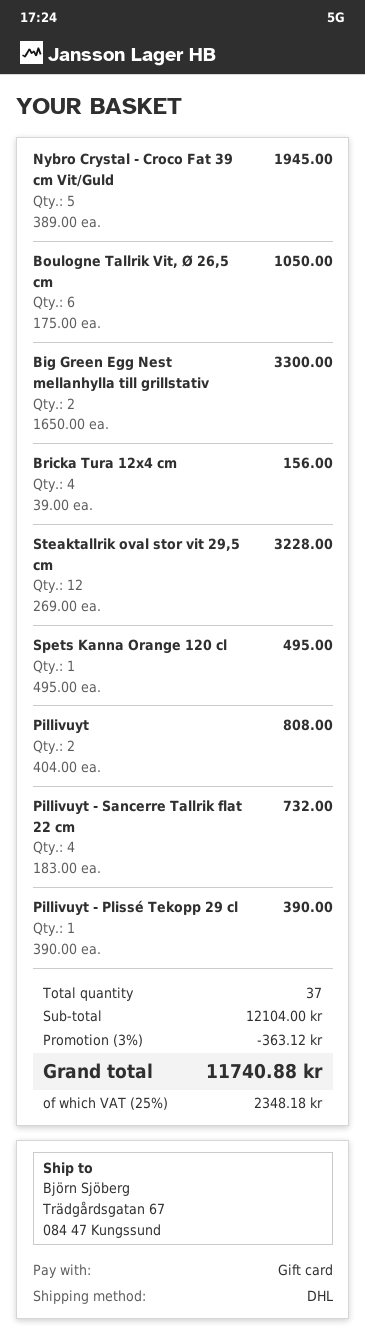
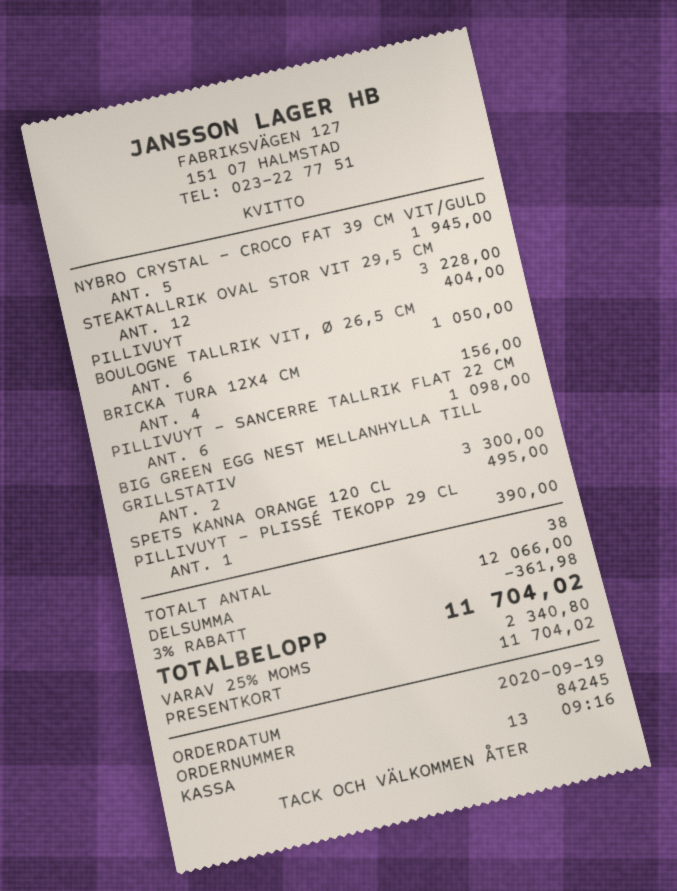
Pillivuyt: 2 for 808.00 -> 1 for 404.00
Pillivuyt - Sancerre Tallrik flat 22 cm: 4 for 732.00 -> 6 for 1098.00
total quantity: 37 -> 38
subtotal: 12104.00 -> 12066.00
discount: 3% = 363.12 -> 3% = 361.98
tax: 25% = 2348.18 -> 25% = 2340.80
total: 11740.88 -> 11704.02

